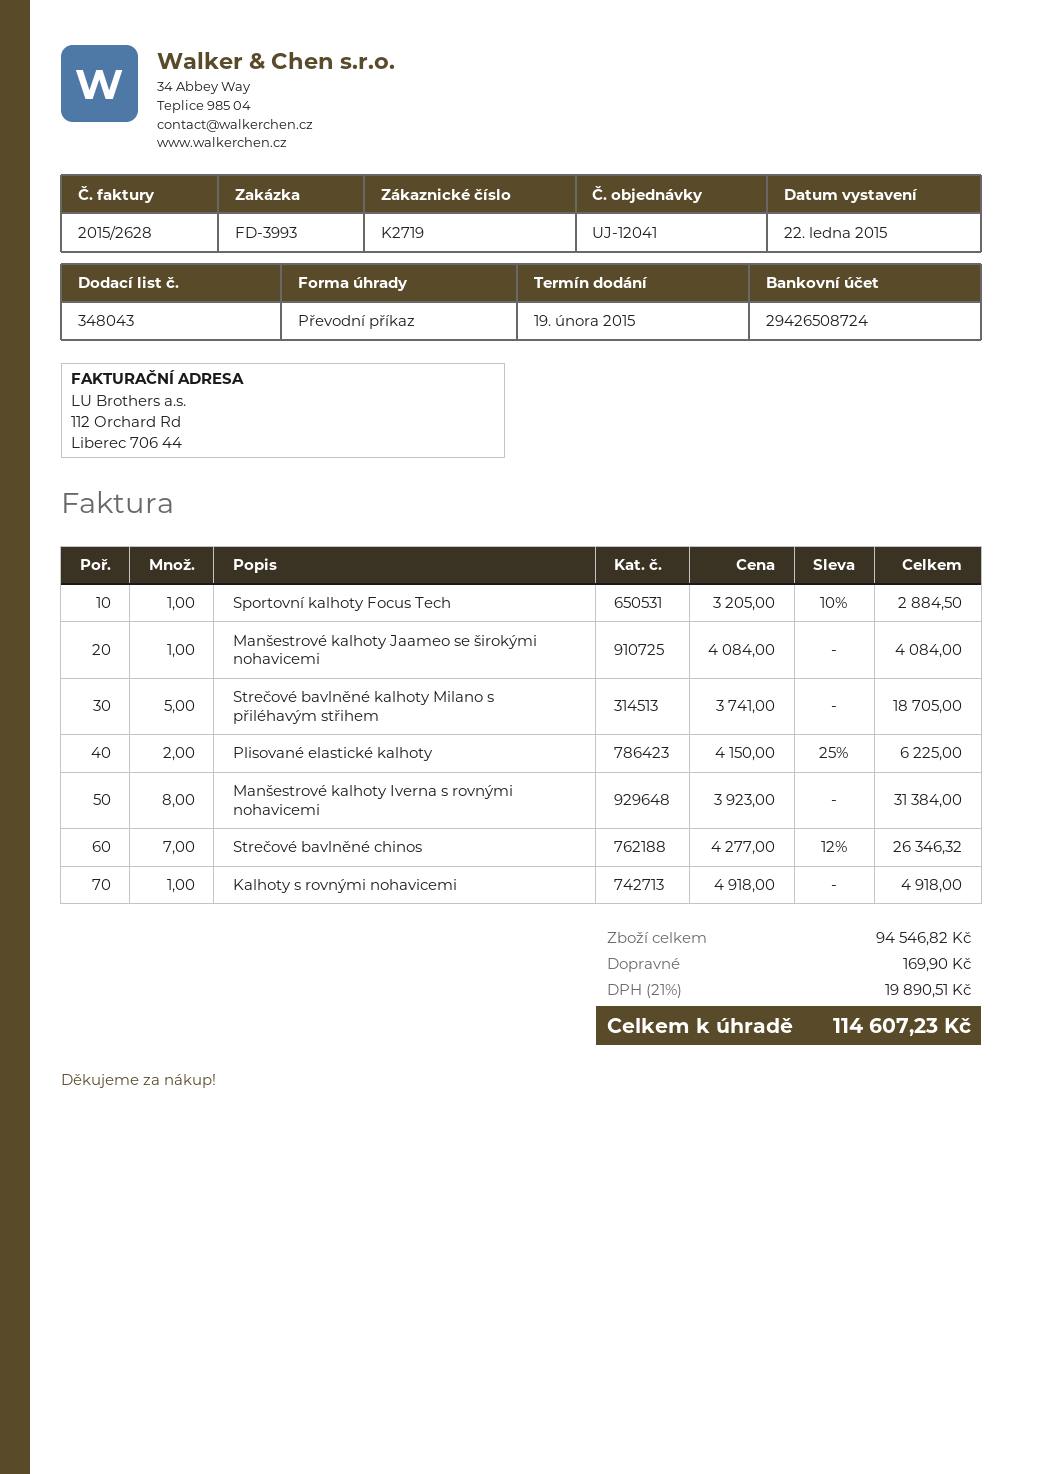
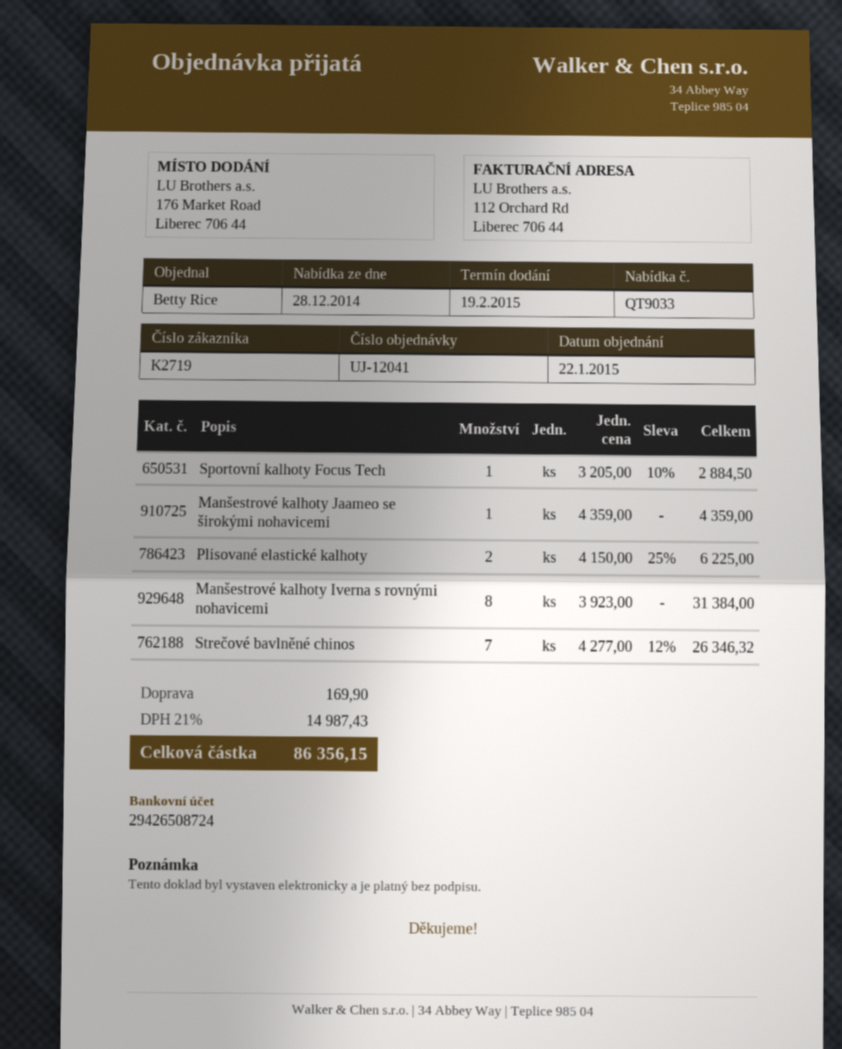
Manšestrové kalhoty Jaameo se širokými nohavicemi: 1 x 4084.00 = 4084.00 -> 1 x 4359.00 = 4359.00
Strečové bavlněné kalhoty Milano s přiléhavým střihem: 5 x 3741.00 = 18705.00 -> none
Kalhoty s rovnými nohavicemi: 1 x 4918.00 = 4918.00 -> none
tax: 21% = 19890.51 -> 21% = 14987.43
total: 114607.23 -> 86356.15

